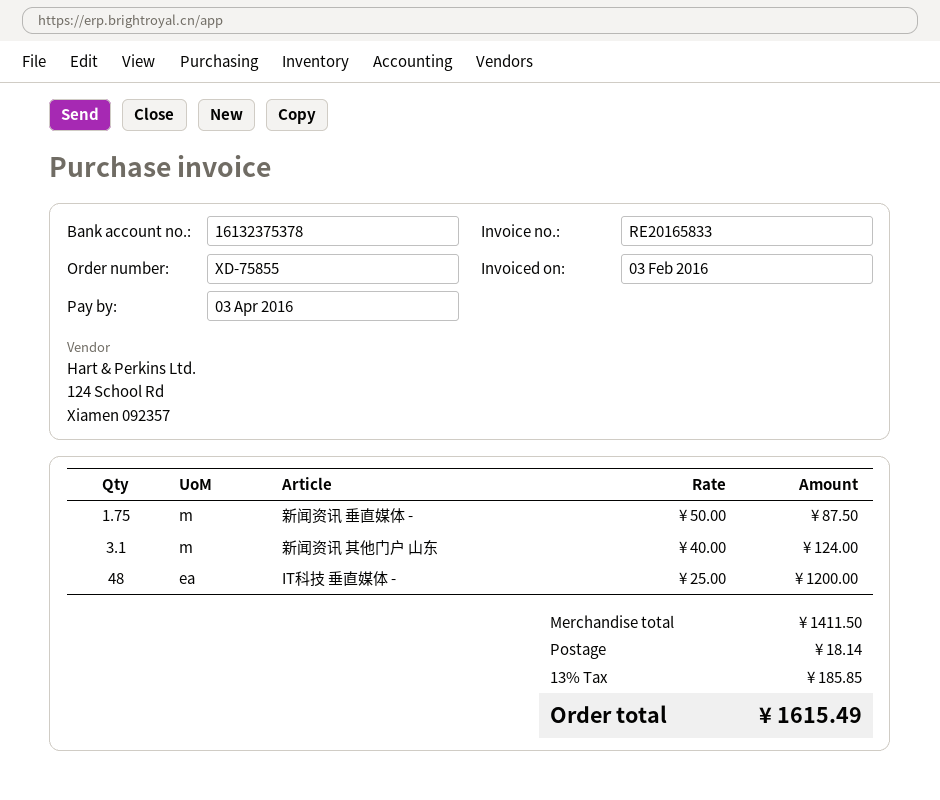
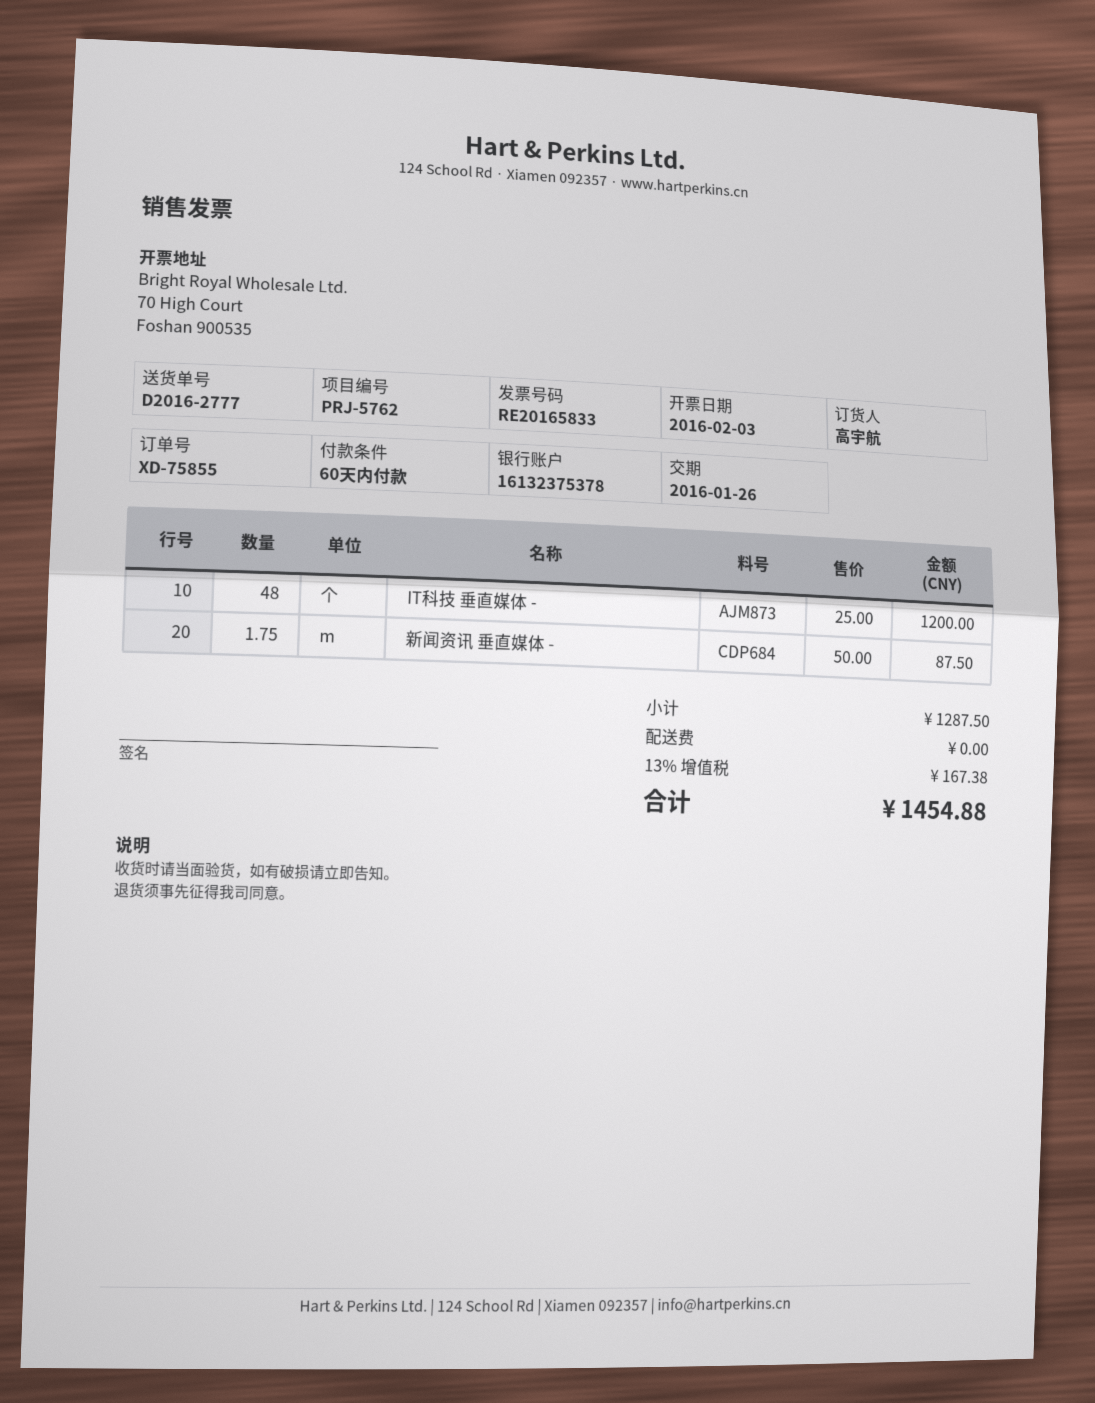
新闻资讯 其他门户 山东: 3.1 x 40.00 = 124.00 -> none
subtotal: 1411.50 -> 1287.50
shipping: 18.14 -> 0.00
tax: 13% = 185.85 -> 13% = 167.38
total: 1615.49 -> 1454.88

